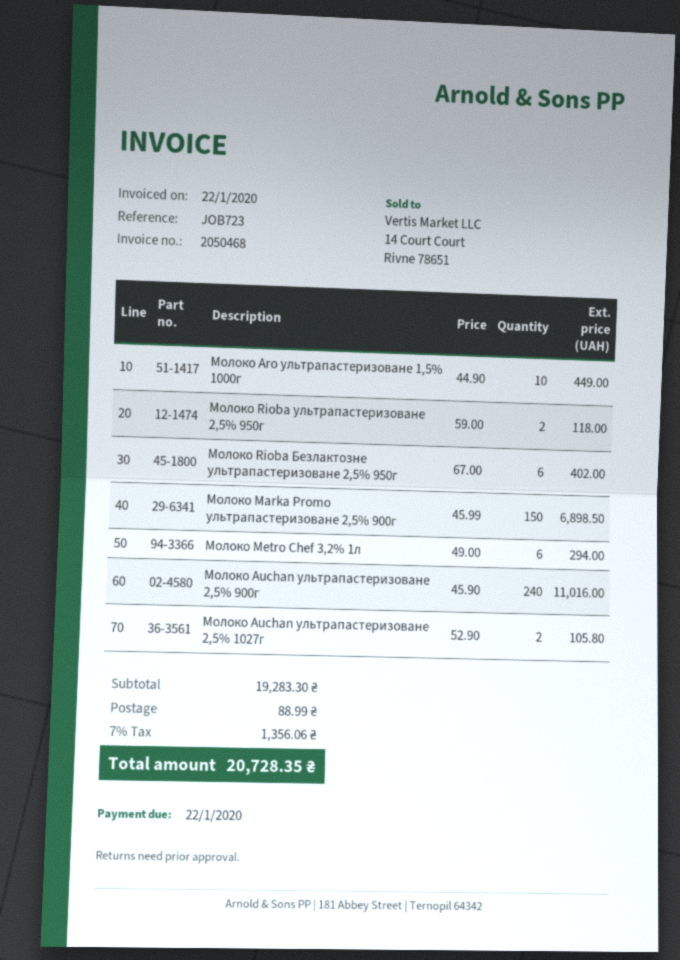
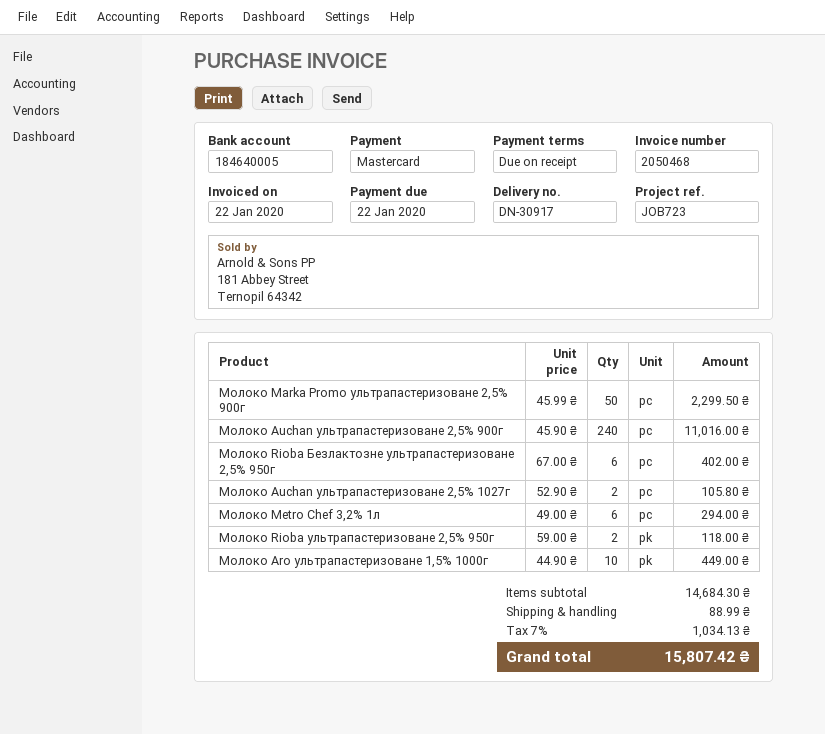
Молоко Marka Promo ультрапастеризоване 2,5% 900г: 150 x 45.99 = 6898.50 -> 50 x 45.99 = 2299.50
subtotal: 19283.30 -> 14684.30
tax: 7% = 1356.06 -> 7% = 1034.13
total: 20728.35 -> 15807.42

